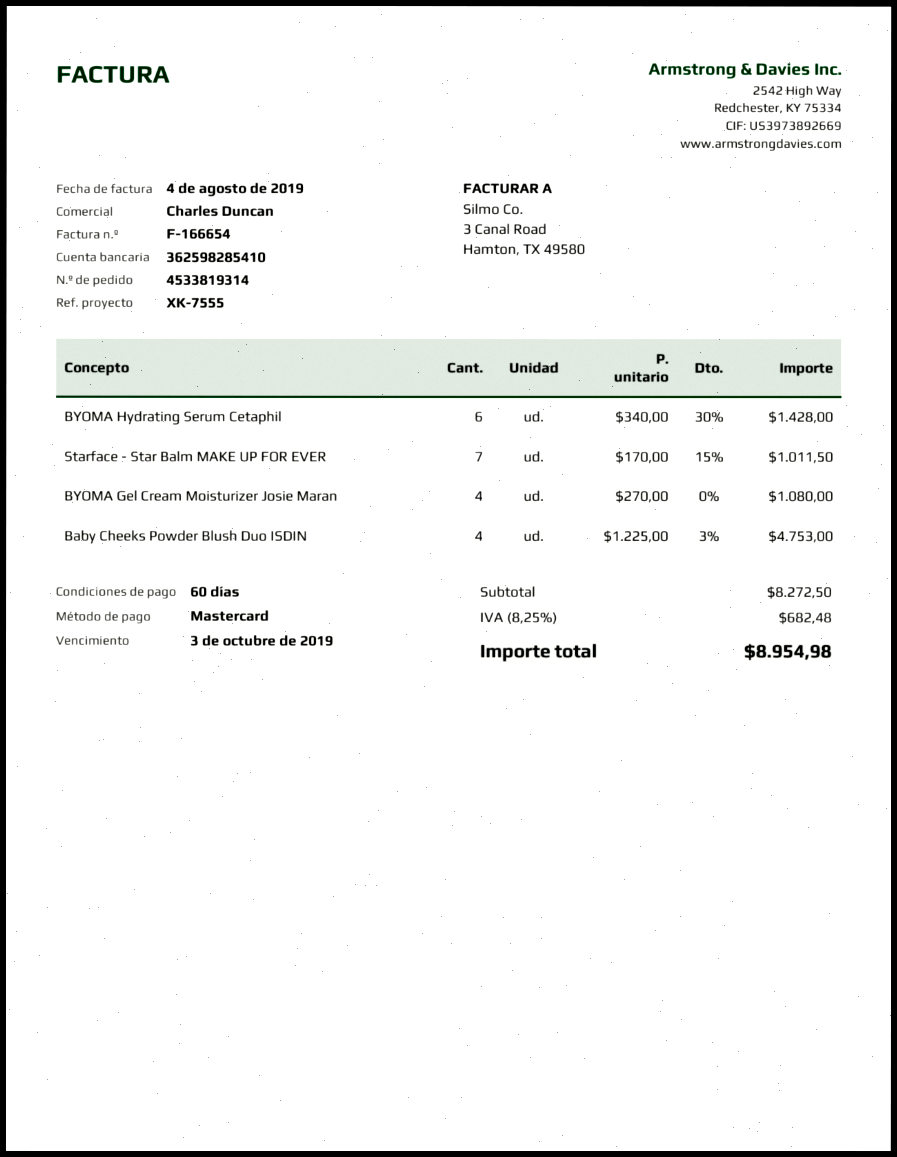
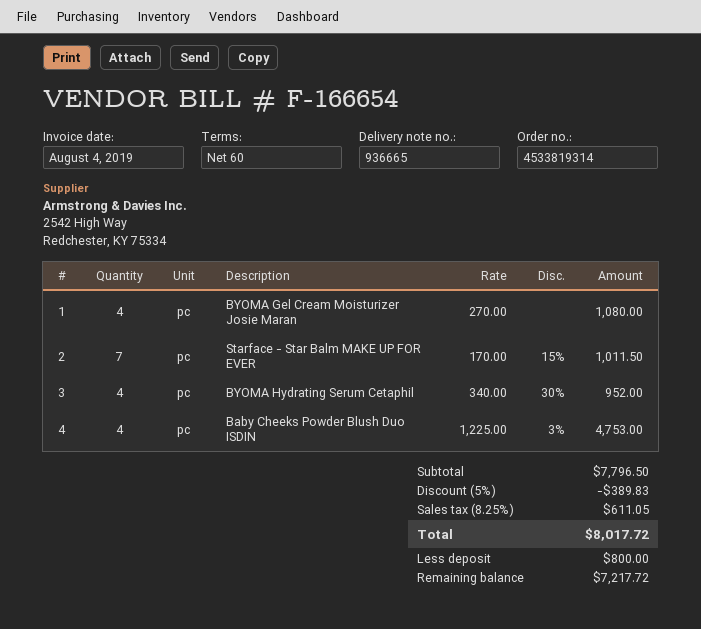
BYOMA Hydrating Serum Cetaphil: 6 x 340.00 - 30% = 1428.00 -> 4 x 340.00 - 30% = 952.00
subtotal: 8272.50 -> 7796.50
discount: none -> 5% = 389.83
tax: 8.25% = 682.48 -> 8.25% = 611.05
total: 8954.98 -> 8017.72

